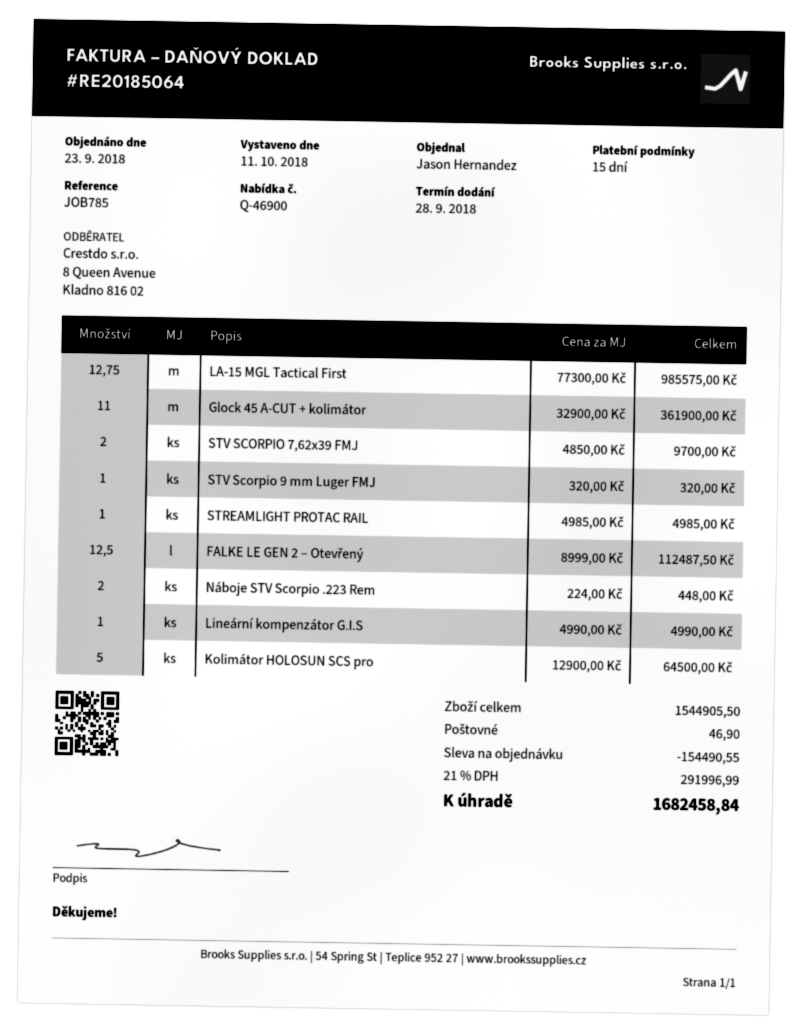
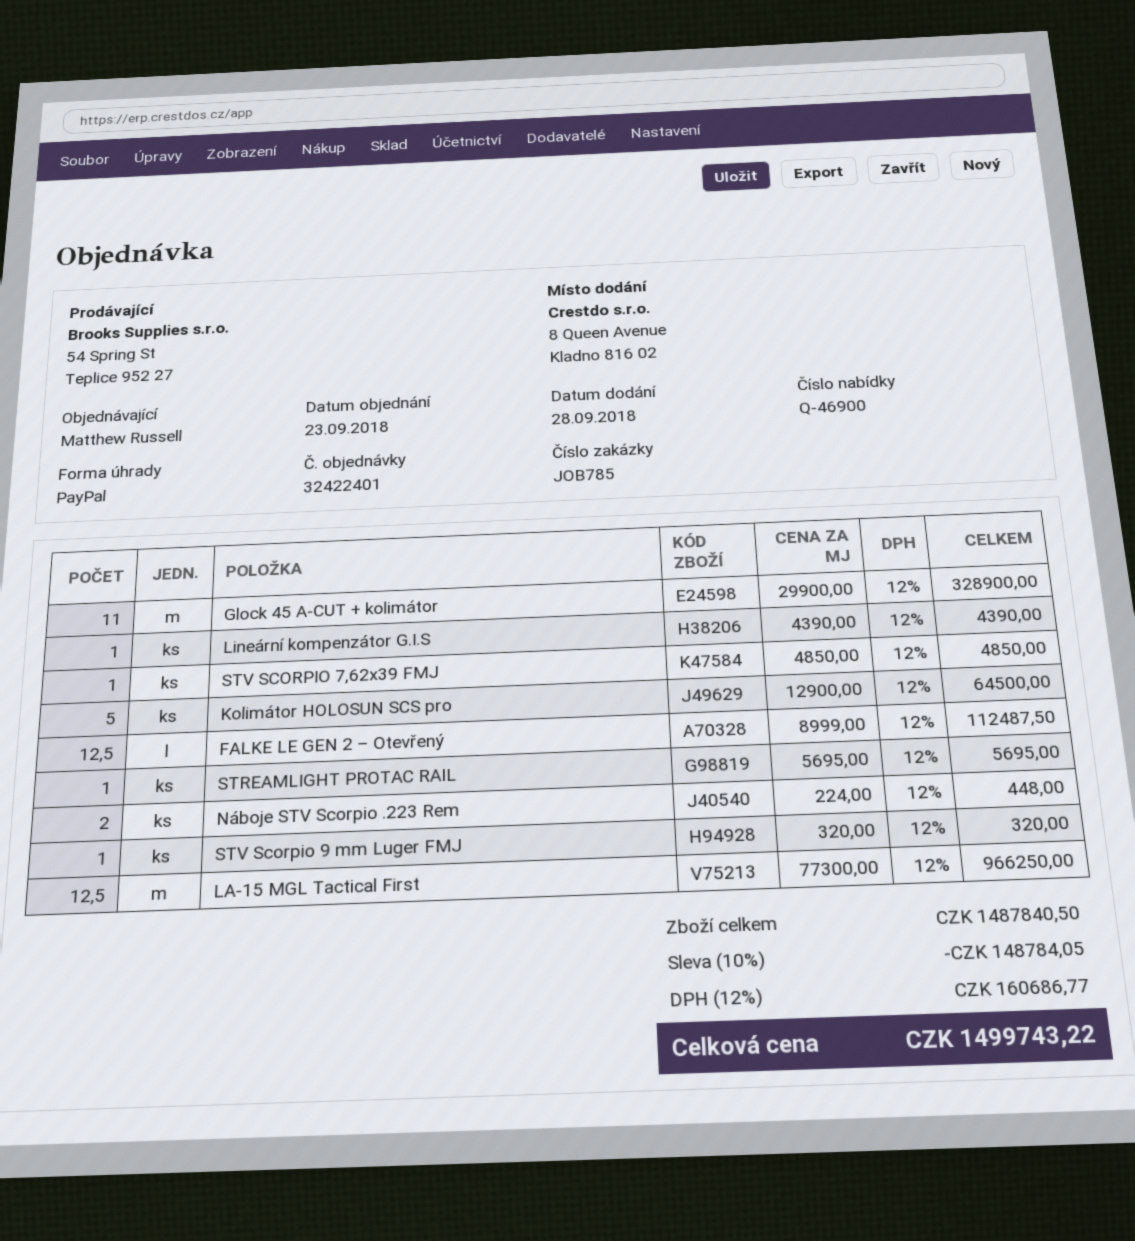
ordered by: Jason Hernandez -> Matthew Russell
LA-15 MGL Tactical First: 12.75 x 77300.00 = 985575.00 -> 12.5 x 77300.00 = 966250.00
Glock 45 A-CUT + kolimátor: 11 x 32900.00 = 361900.00 -> 11 x 29900.00 = 328900.00
STV SCORPIO 7,62x39 FMJ: 2 x 4850.00 = 9700.00 -> 1 x 4850.00 = 4850.00
STREAMLIGHT PROTAC RAIL: 1 x 4985.00 = 4985.00 -> 1 x 5695.00 = 5695.00
Lineární kompenzátor G.I.S: 1 x 4990.00 = 4990.00 -> 1 x 4390.00 = 4390.00
subtotal: 1544905.50 -> 1487840.50
discount: 154490.55 -> 148784.05
shipping: 46.90 -> none
tax: 21% = 291996.99 -> 12% = 160686.77
total: 1682458.84 -> 1499743.22

